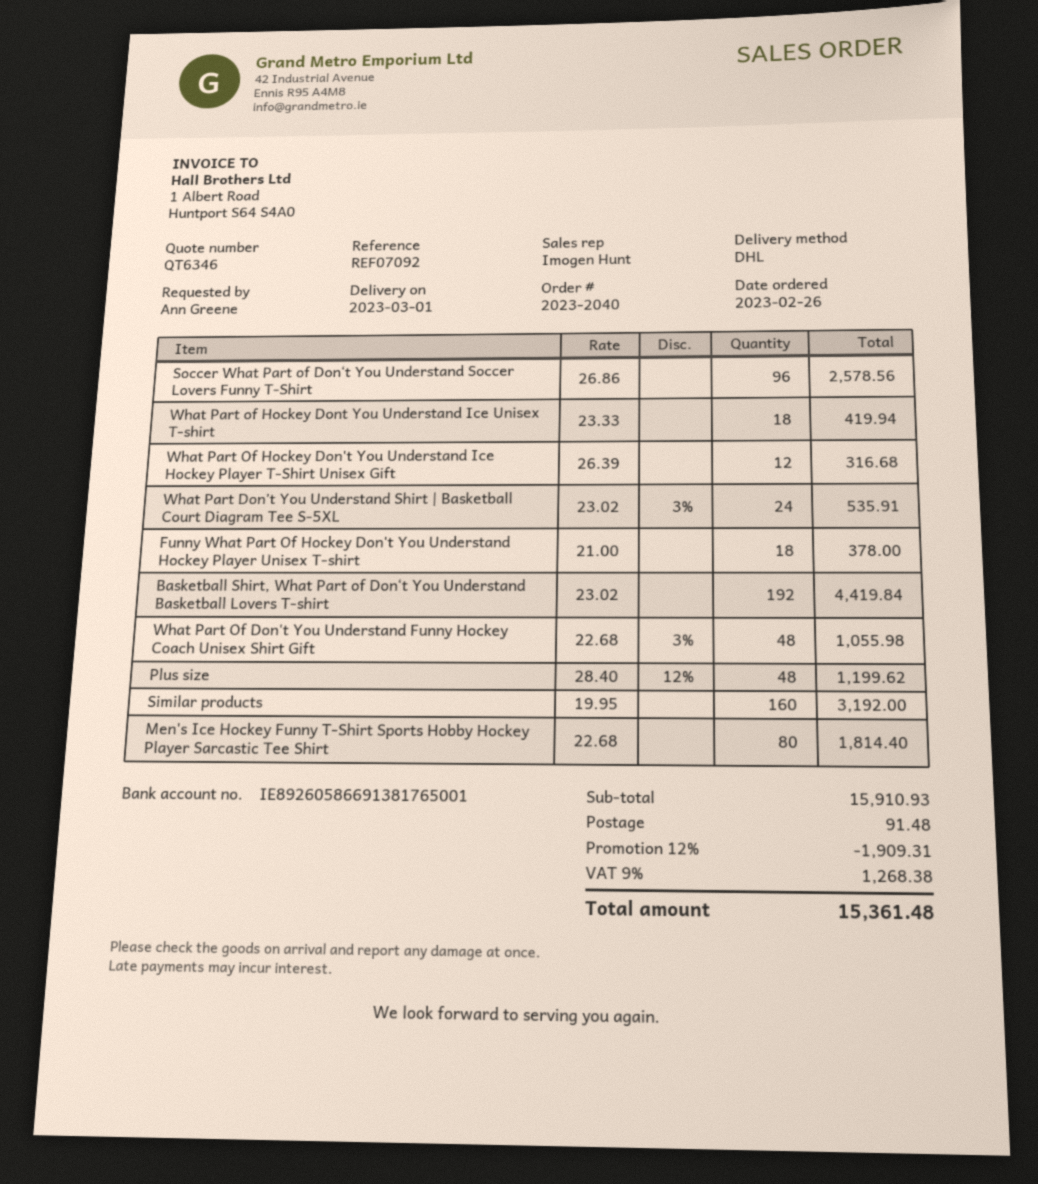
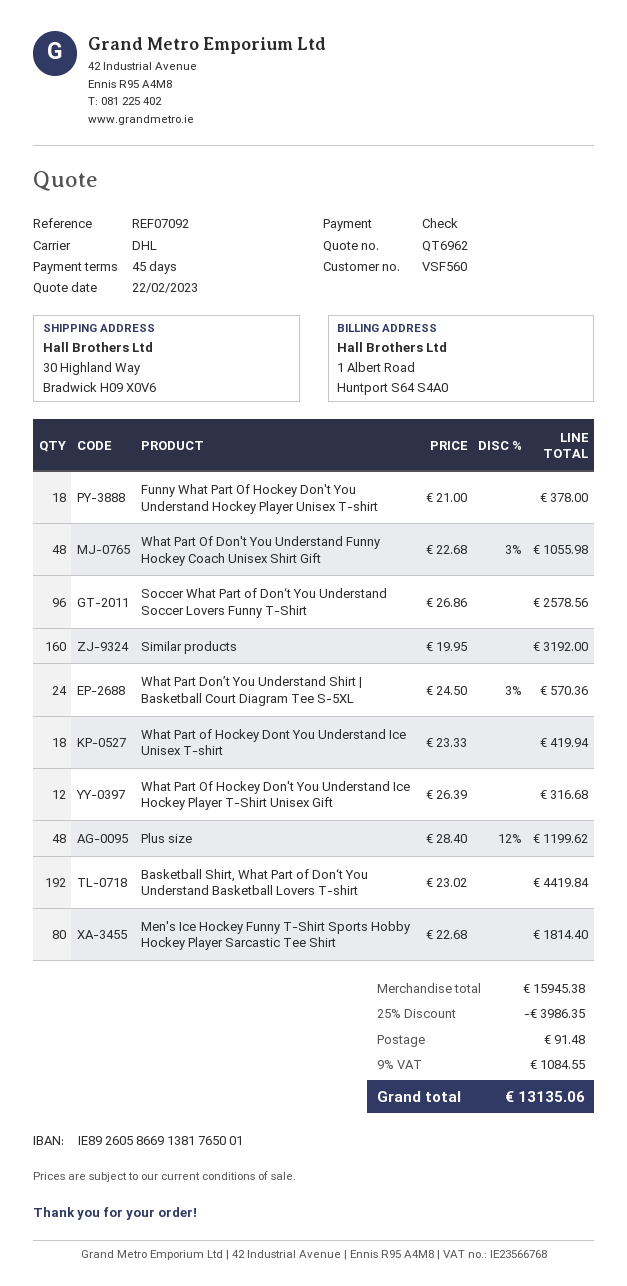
quote number: QT6346 -> QT6962
What Part Don’t You Understand Shirt | Basketball Court Diagram Tee S-5XL: 24 x 23.02 - 3% = 535.91 -> 24 x 24.50 - 3% = 570.36
subtotal: 15910.93 -> 15945.38
discount: 12% = 1909.31 -> 25% = 3986.35
tax: 9% = 1268.38 -> 9% = 1084.55
total: 15361.48 -> 13135.06

